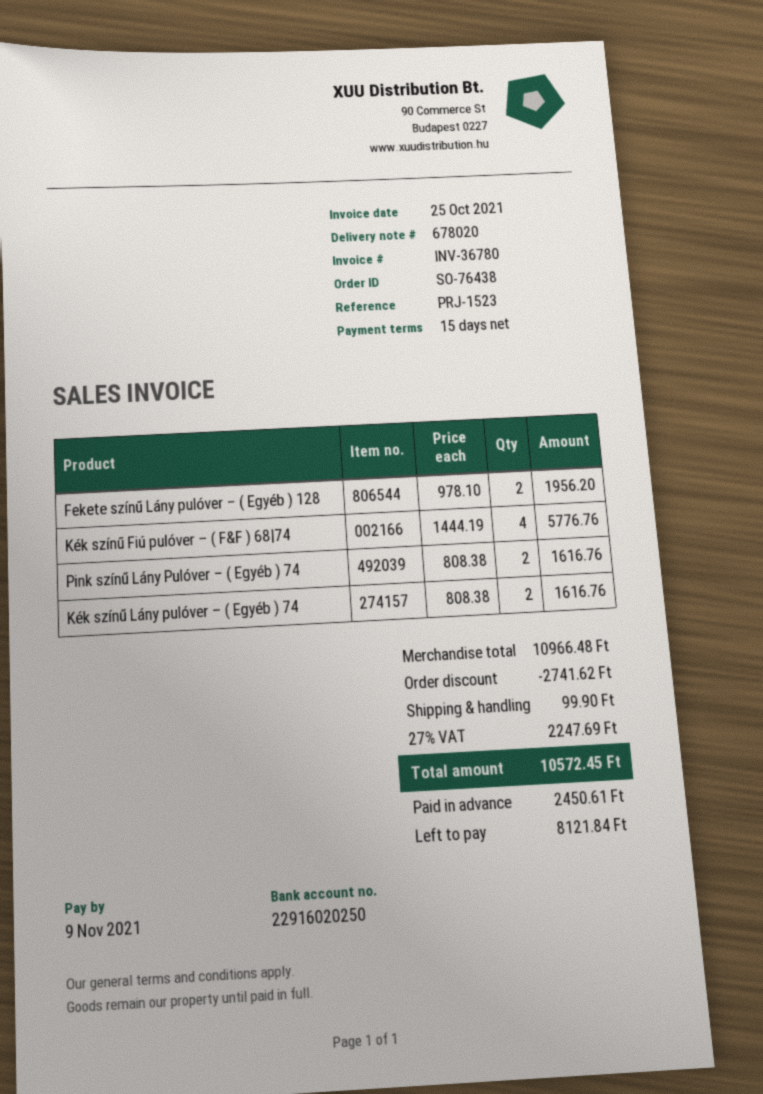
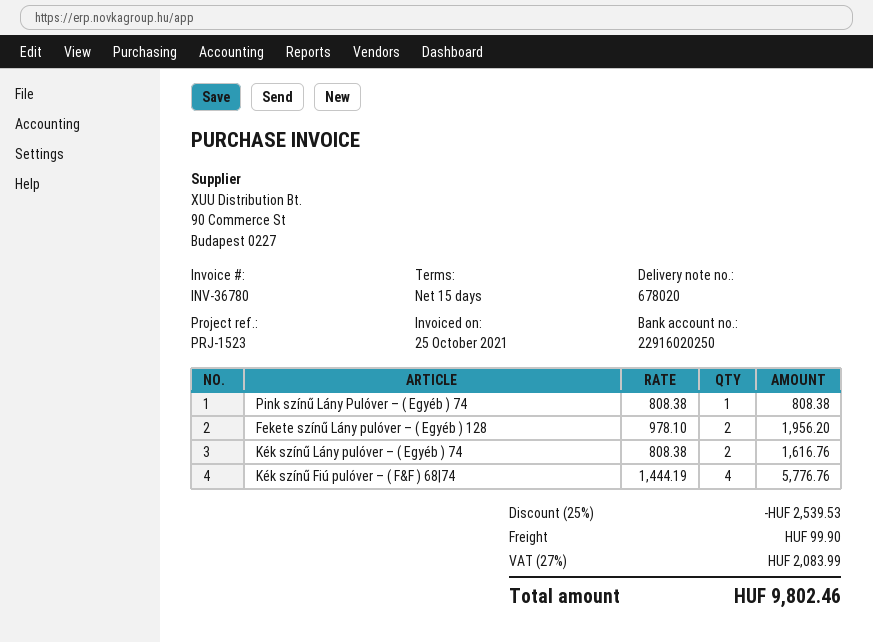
Pink színű Lány Pulóver – ( Egyéb ) 74: 2 x 808.38 = 1616.76 -> 1 x 808.38 = 808.38
discount: 2741.62 -> 2539.53
tax: 27% = 2247.69 -> 27% = 2083.99
total: 10572.45 -> 9802.46

